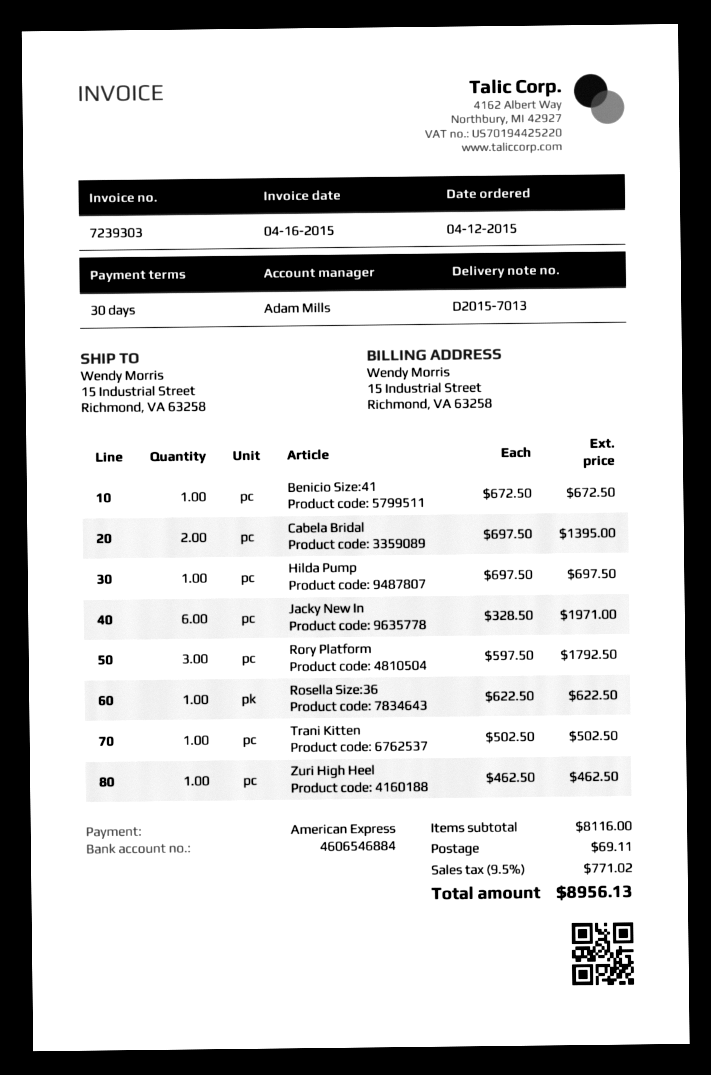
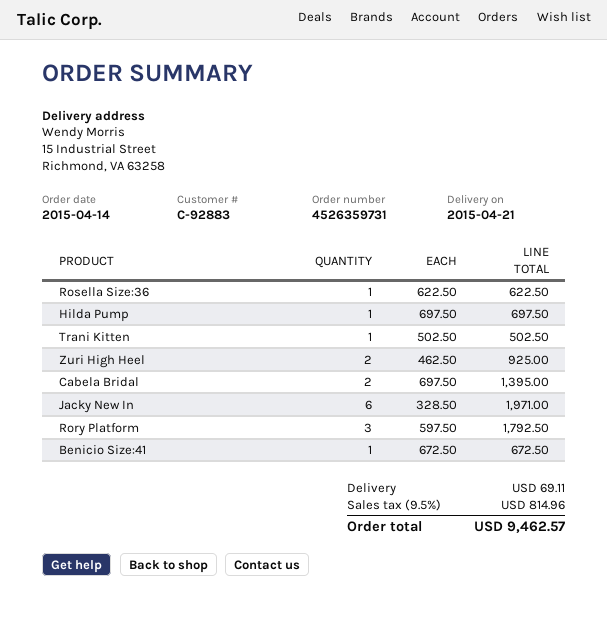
order date: 2015-04-12 -> 2015-04-14
Zuri High Heel: 1 x 462.50 = 462.50 -> 2 x 462.50 = 925.00
tax: 9.5% = 771.02 -> 9.5% = 814.96
total: 8956.13 -> 9462.57

